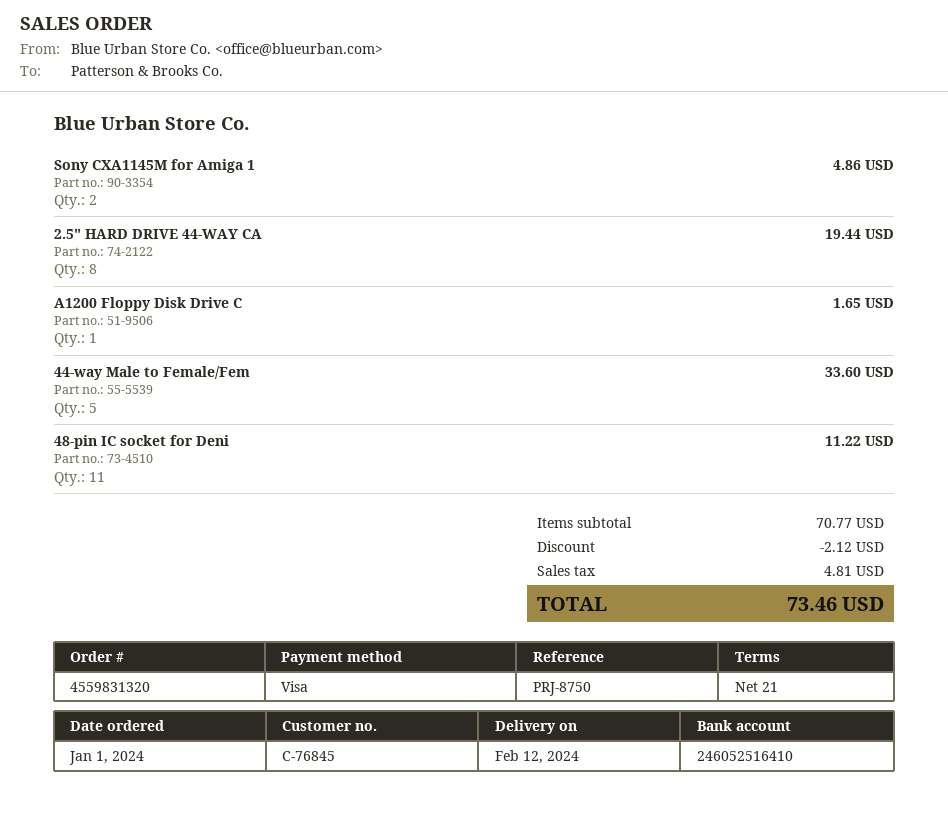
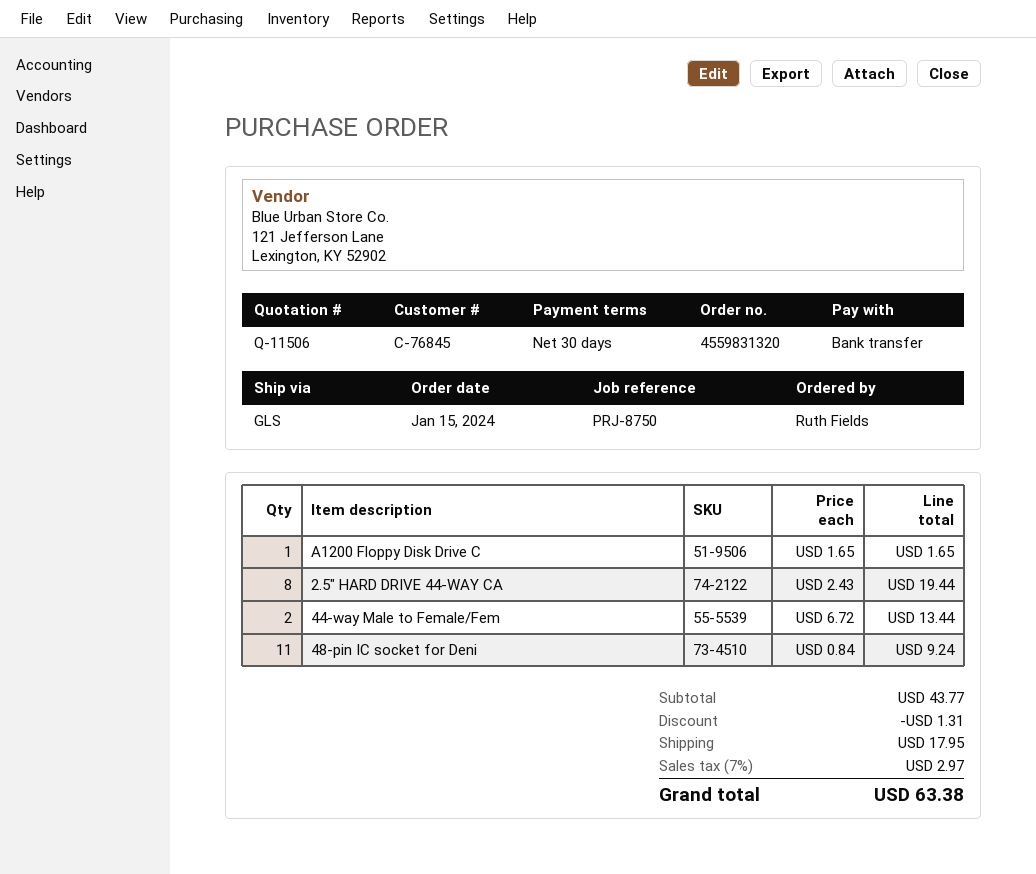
order date: 2024-01-01 -> 2024-01-15
payment terms: 21 days -> 30 days
payment method: Visa -> bank transfer
Sony CXA1145M for Amiga 1: 2 for 4.86 -> none
44-way Male to Female/Fem: 5 for 33.60 -> 2 for 13.44
48-pin IC socket for Deni: 11 for 11.22 -> 11 for 9.24
subtotal: 70.77 -> 43.77
discount: 2.12 -> 1.31
shipping: none -> 17.95
tax: 4.81 -> 2.97
total: 73.46 -> 63.38

